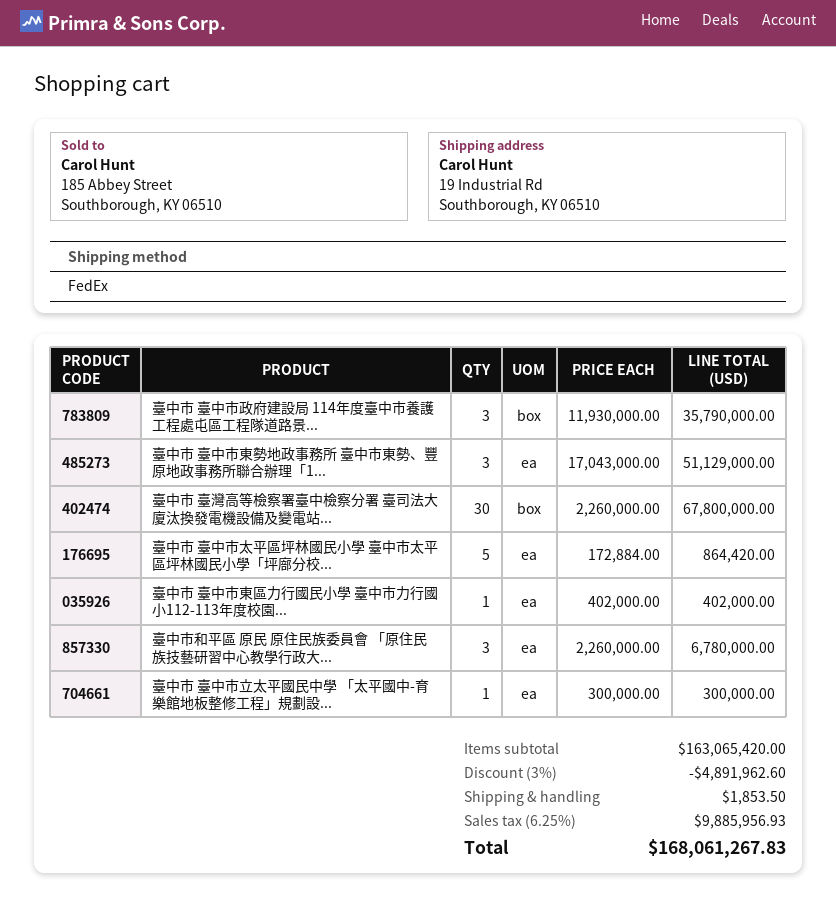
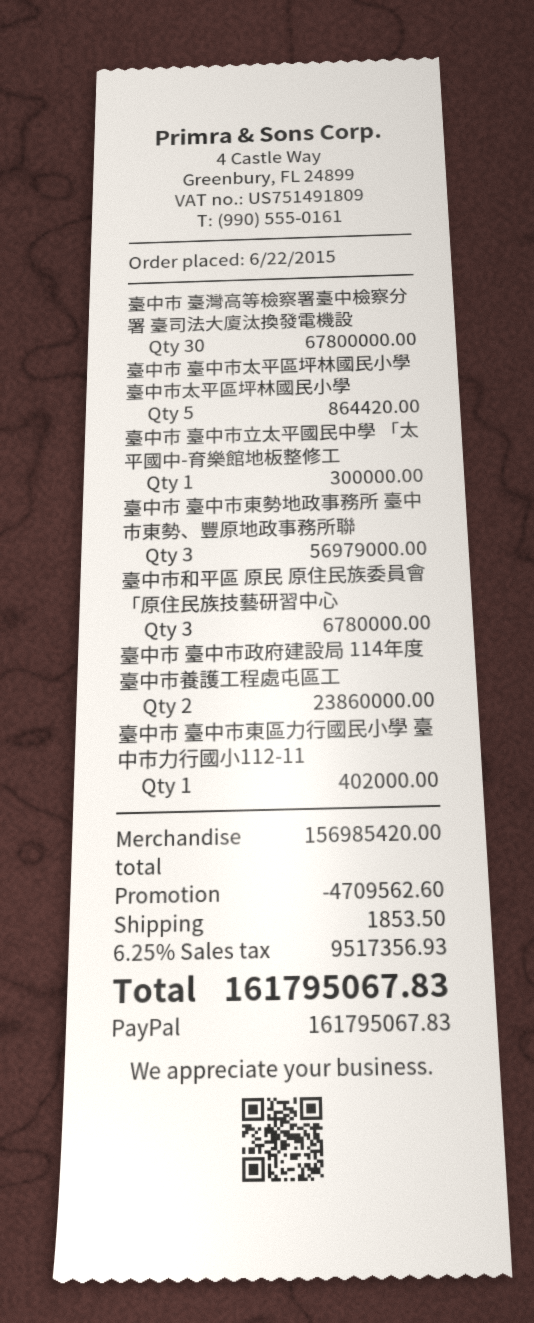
臺中市 臺中市政府建設局 114年度臺中市養護工程處屯區工程隊道路景...: 3 for 35790000.00 -> 2 for 23860000.00
臺中市 臺中市東勢地政事務所 臺中市東勢、豐原地政事務所聯合辦理「1...: 3 for 51129000.00 -> 3 for 56979000.00
subtotal: 163065420.00 -> 156985420.00
discount: 4891962.60 -> 4709562.60
tax: 6.25% = 9885956.93 -> 6.25% = 9517356.93
total: 168061267.83 -> 161795067.83

